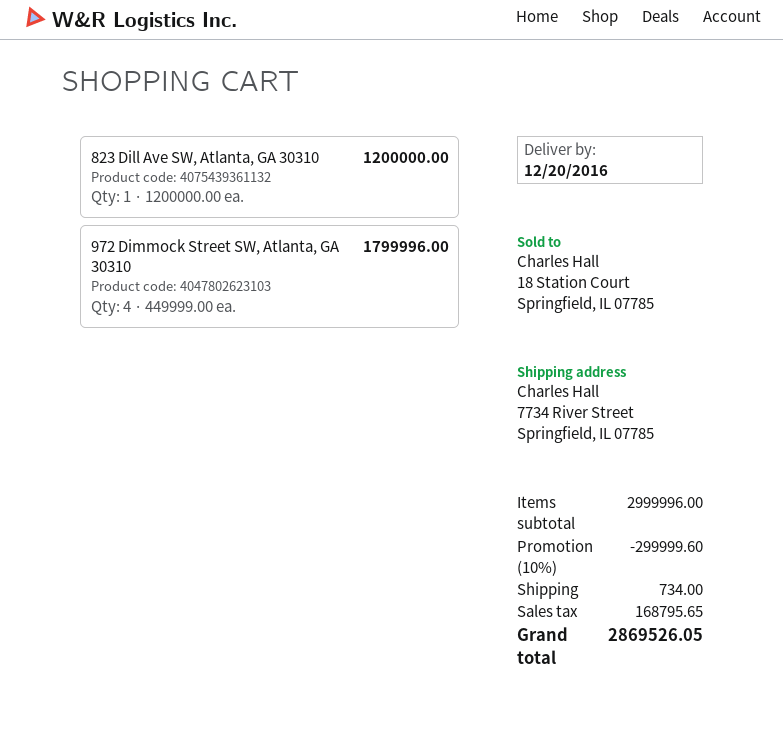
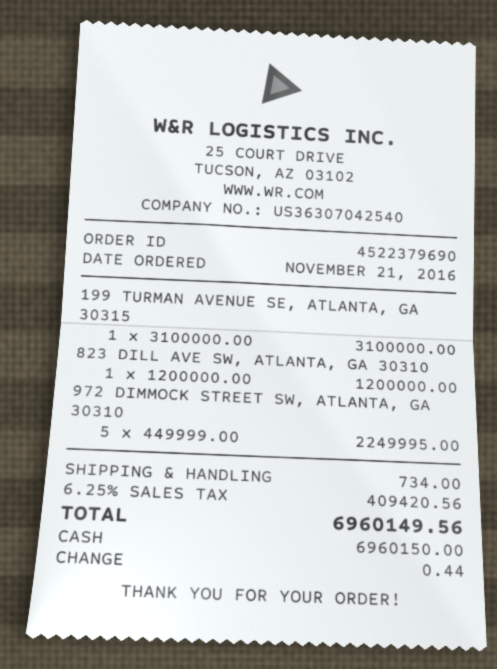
972 Dimmock Street SW, Atlanta, GA 30310: 4 x 449999.00 = 1799996.00 -> 5 x 449999.00 = 2249995.00
199 TURMAN AVENUE SE, ATLANTA, GA 30315: none -> 1 x 3100000.00 = 3100000.00
discount: 10% = 299999.60 -> none
tax: 168795.65 -> 409420.56
total: 2869526.05 -> 6960149.56

